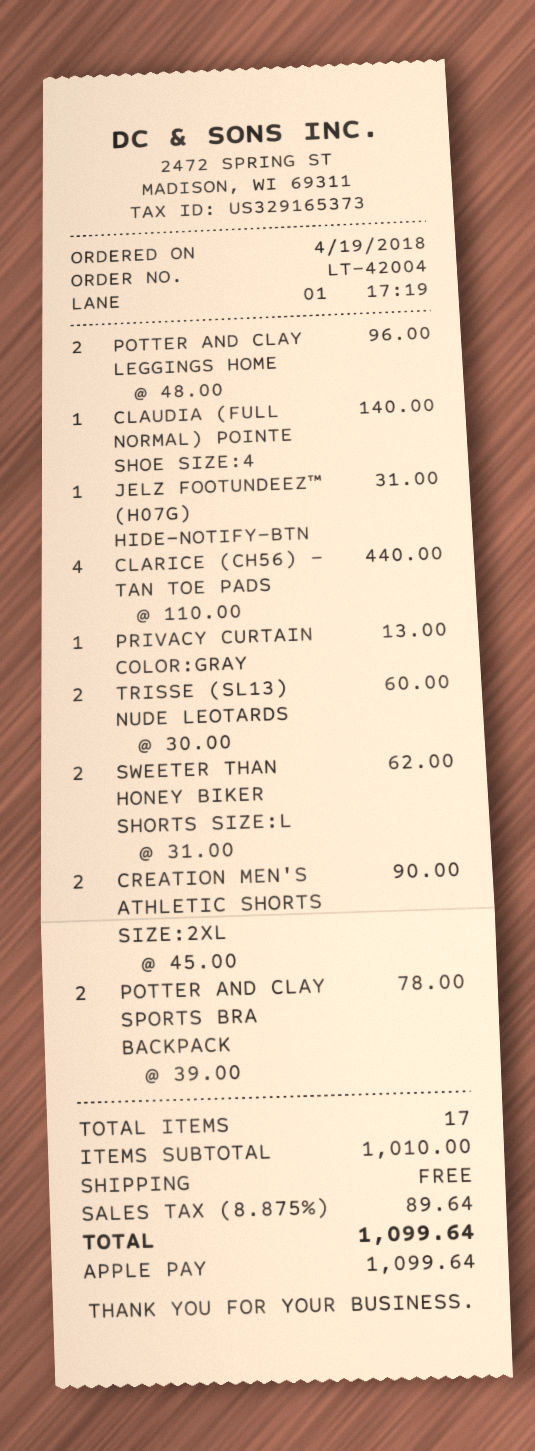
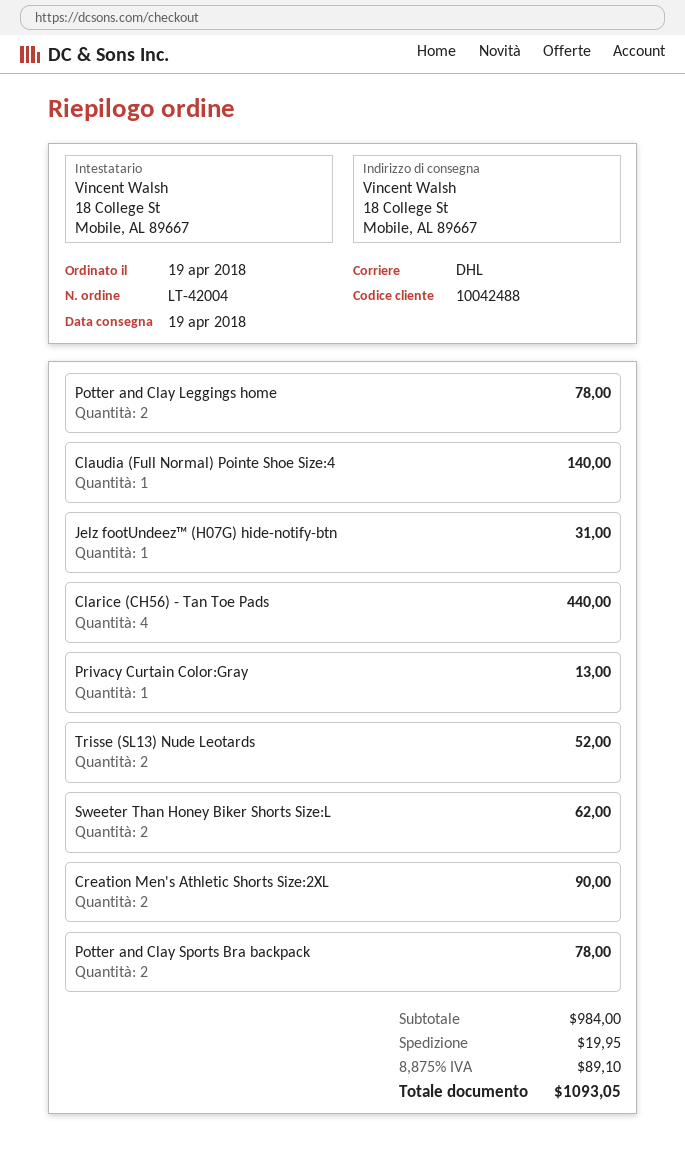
POTTER AND CLAY LEGGINGS HOME: 2 for 96.00 -> 2 for 78.00
TRISSE (SL13) NUDE LEOTARDS: 2 for 60.00 -> 2 for 52.00
subtotal: 1010.00 -> 984.00
shipping: 0.00 -> 19.95
tax: 8.875% = 89.64 -> 8.875% = 89.10
total: 1099.64 -> 1093.05

